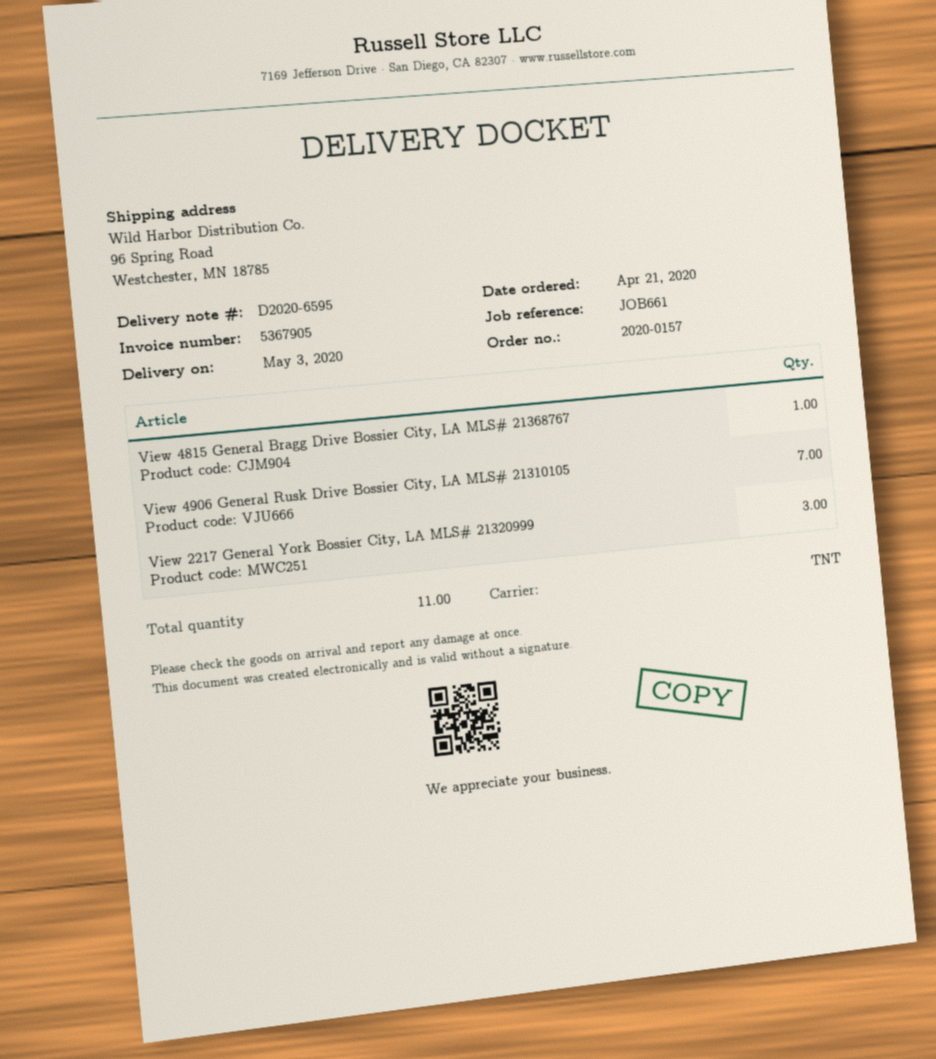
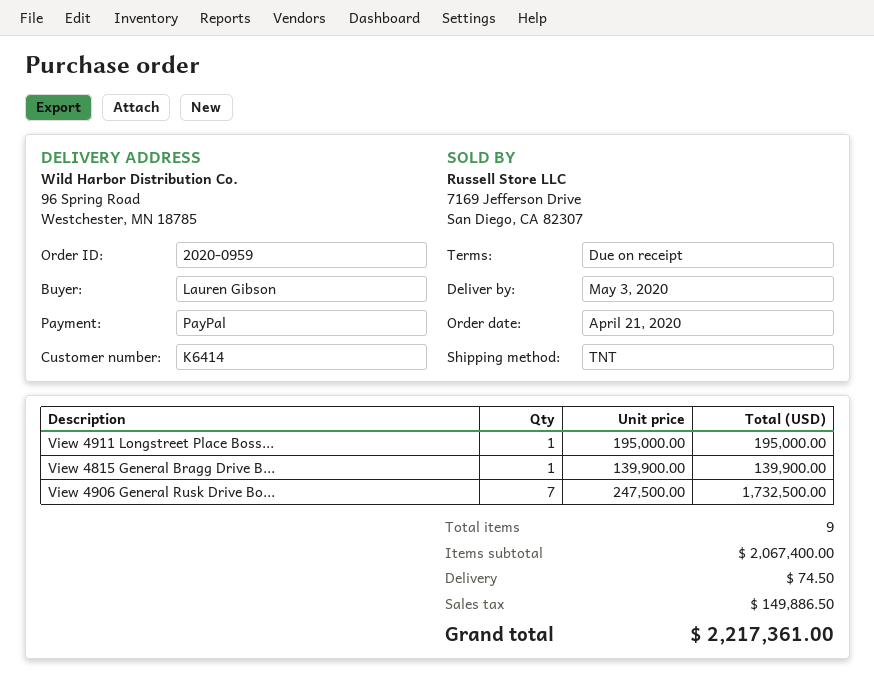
order number: 2020-0157 -> 2020-0959
View 2217 General York Bossier City, LA MLS# 21320999: 3 -> none
View 4911 Longstreet Place Boss...: none -> 1
total quantity: 11 -> 9

